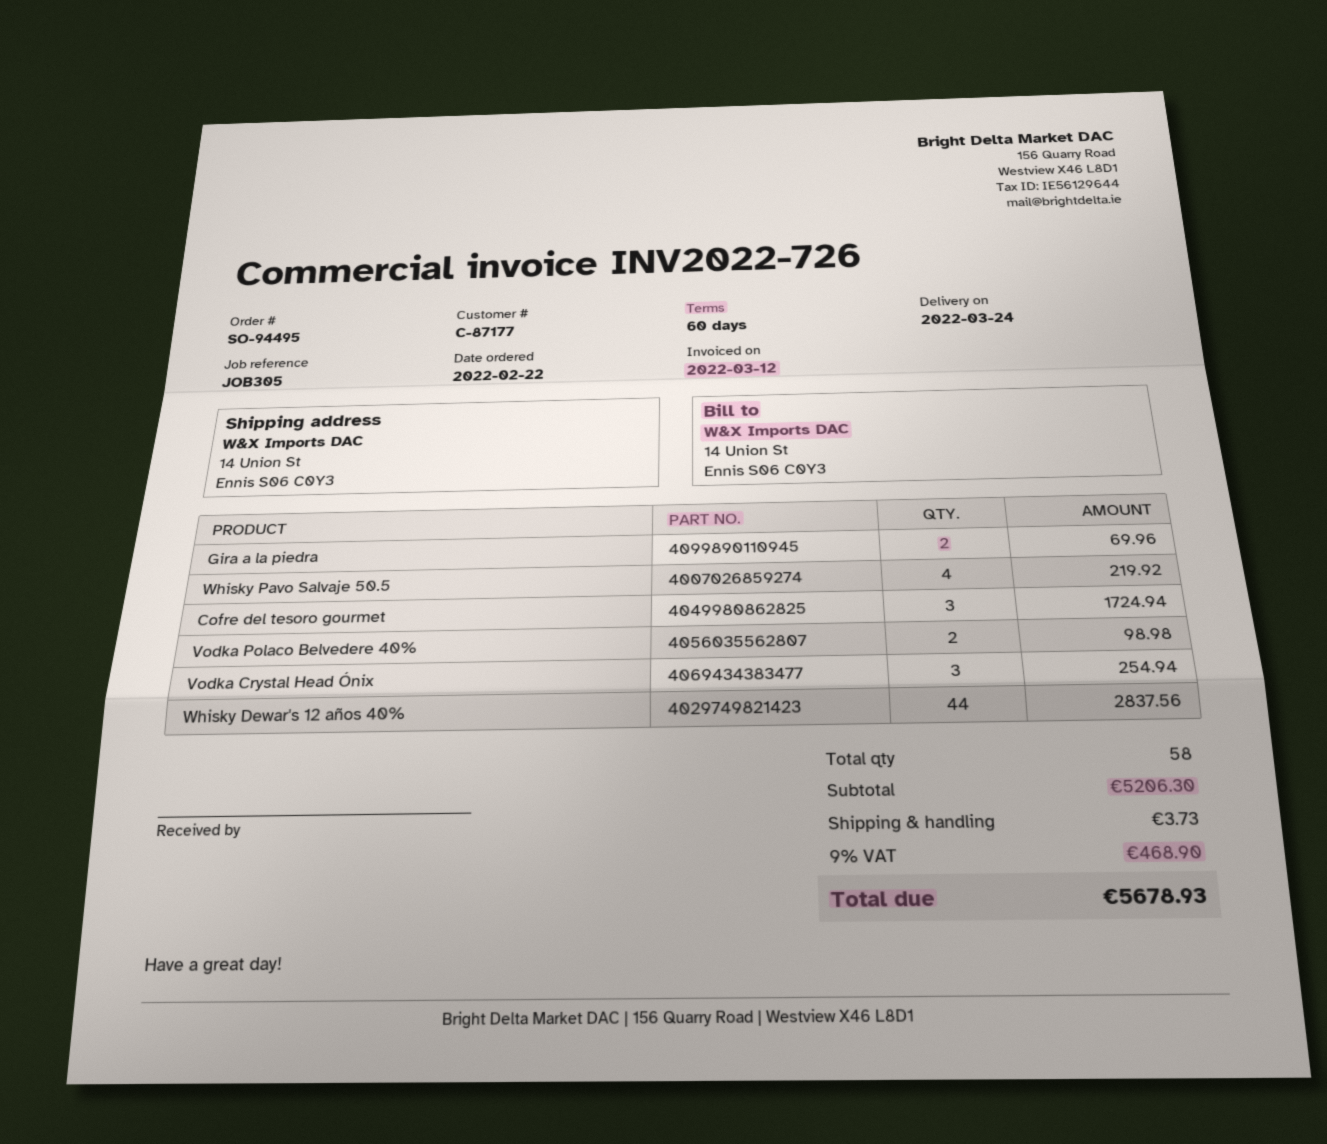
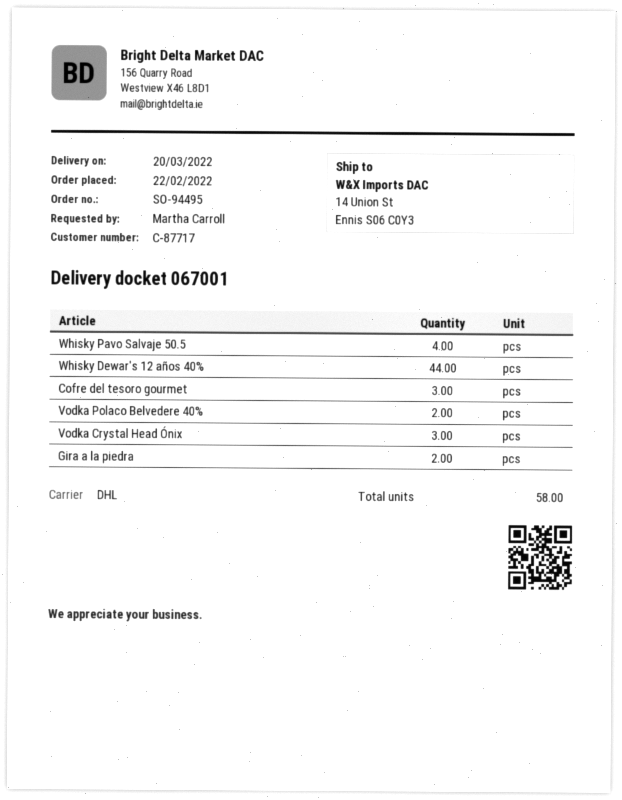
delivery date: 2022-03-24 -> 2022-03-20
customer number: C-87177 -> C-87717

